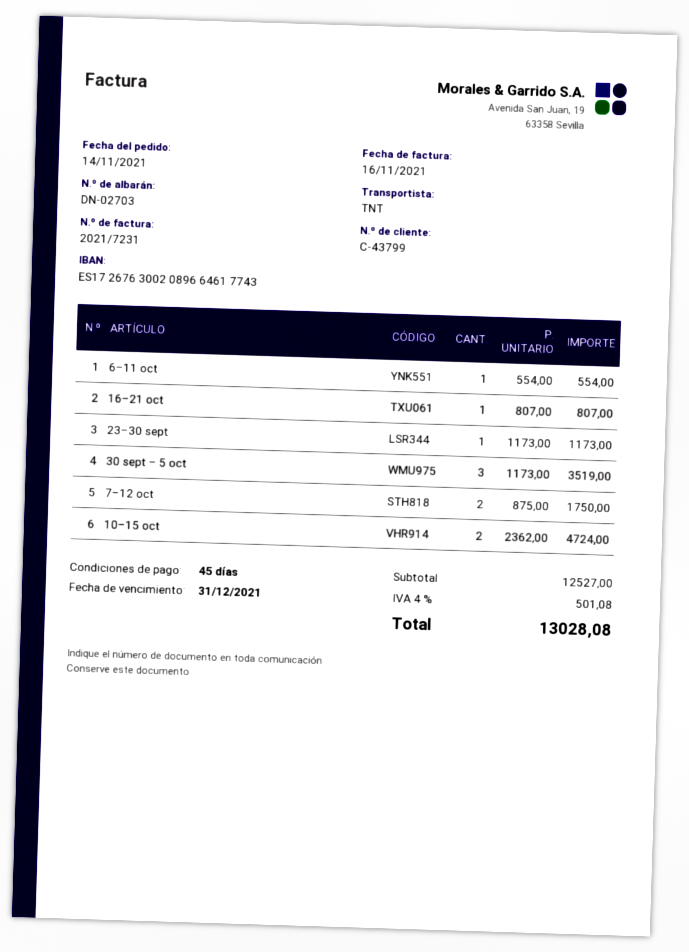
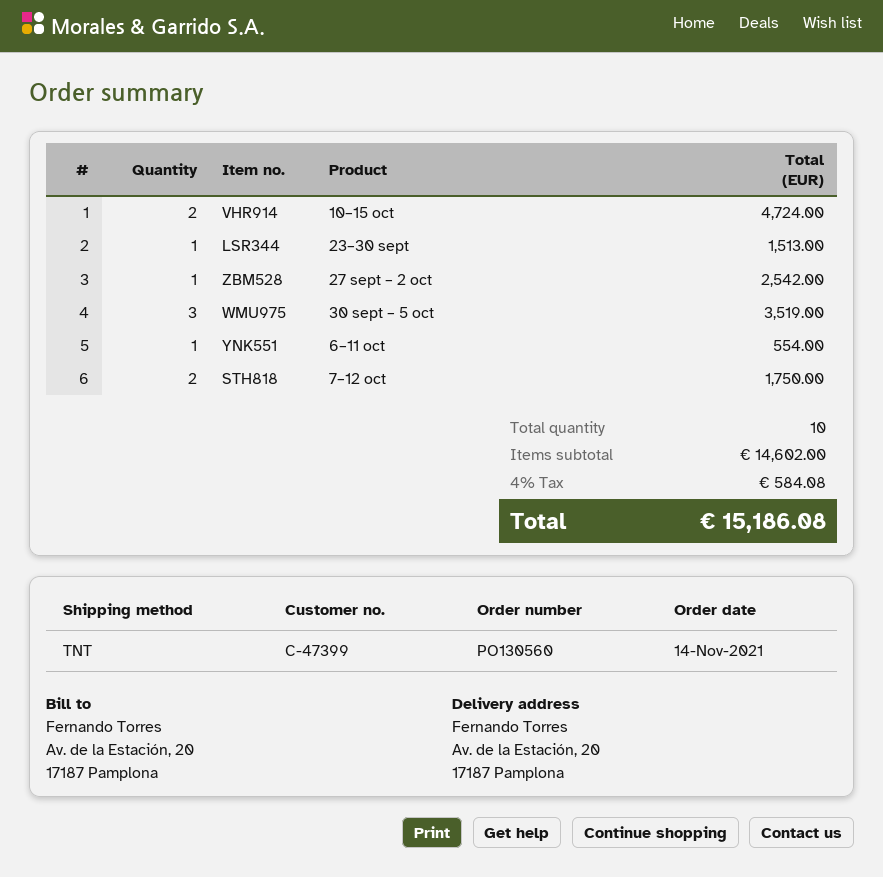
customer number: C-43799 -> C-47399
16–21 oct: 1 for 807.00 -> none
23–30 sept: 1 for 1173.00 -> 1 for 1513.00
27 sept – 2 oct: none -> 1 for 2542.00
subtotal: 12527.00 -> 14602.00
tax: 4% = 501.08 -> 4% = 584.08
total: 13028.08 -> 15186.08

